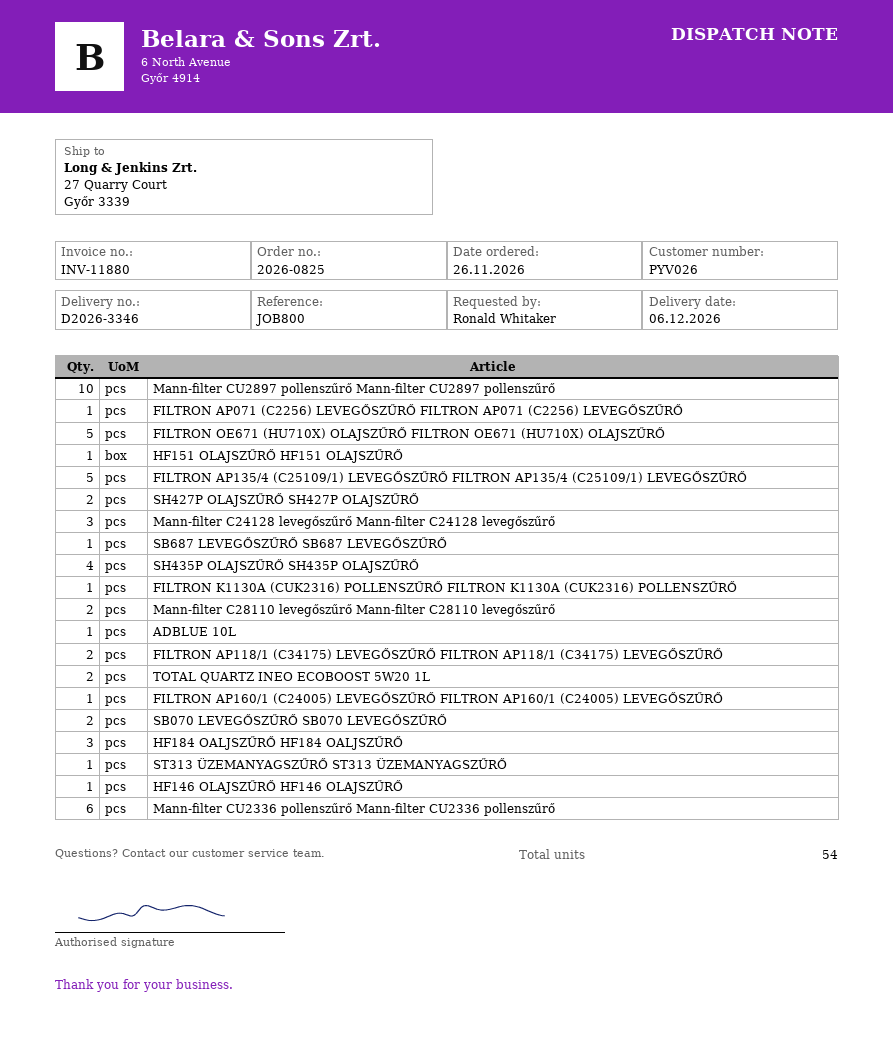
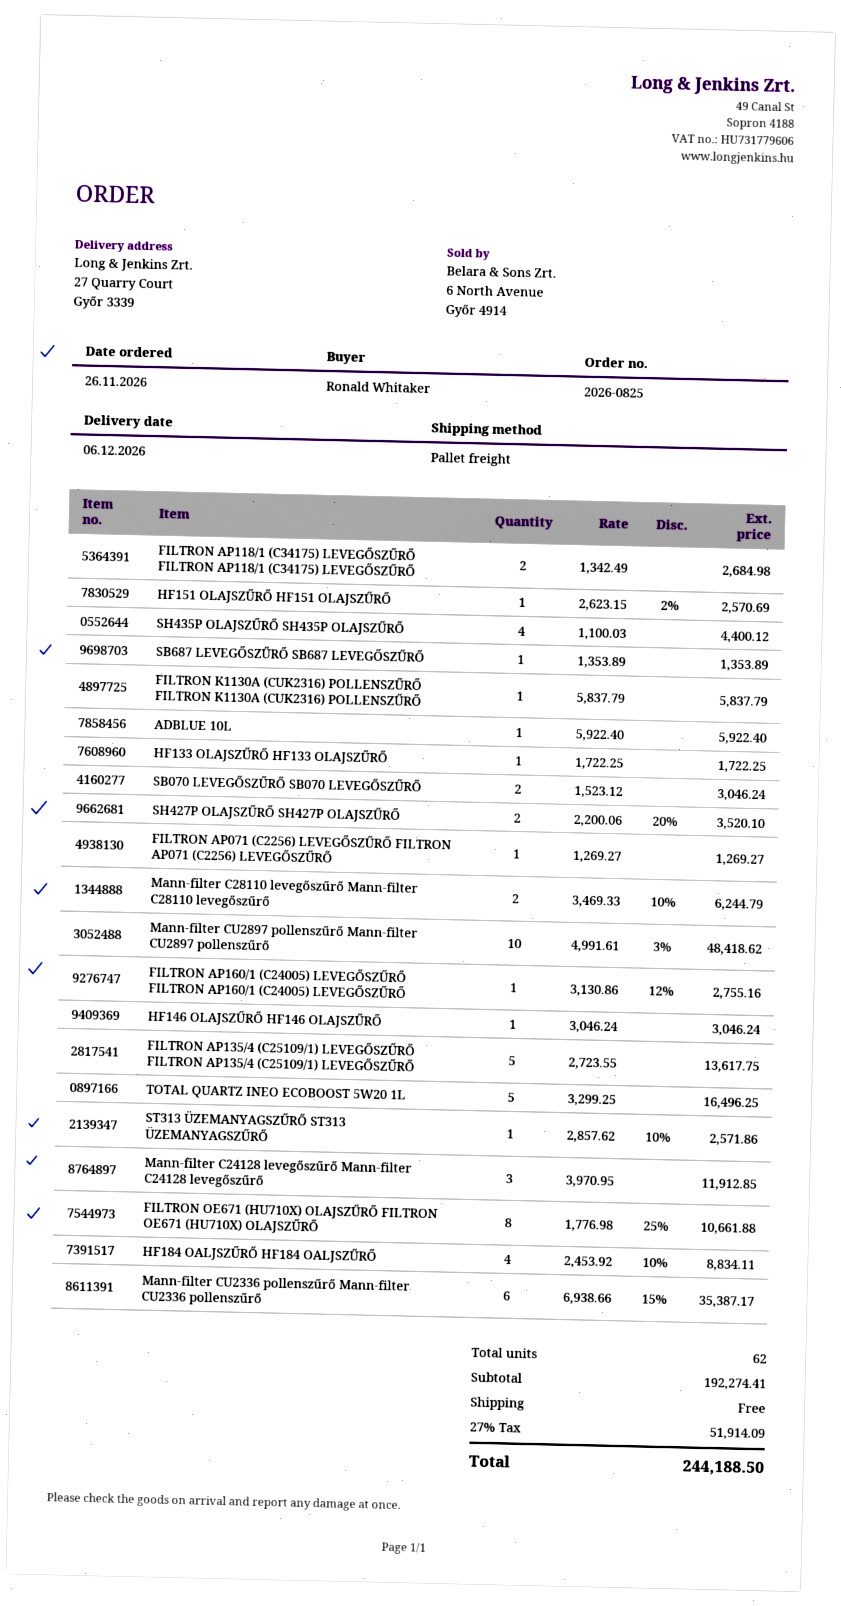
FILTRON OE671 (HU710X) OLAJSZŰRŐ FILTRON OE671 (HU710X) OLAJSZŰRŐ: 5 -> 8
TOTAL QUARTZ INEO ECOBOOST 5W20 1L: 2 -> 5
HF184 OALJSZŰRŐ HF184 OALJSZŰRŐ: 3 -> 4
HF133 OLAJSZŰRŐ HF133 OLAJSZŰRŐ: none -> 1
total quantity: 54 -> 62

